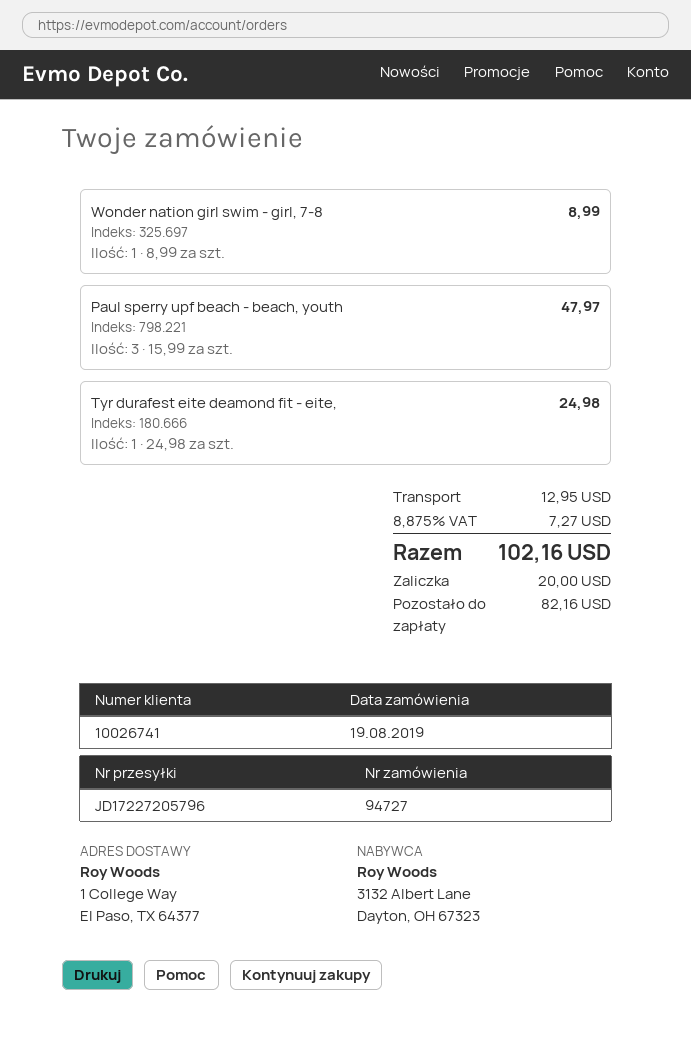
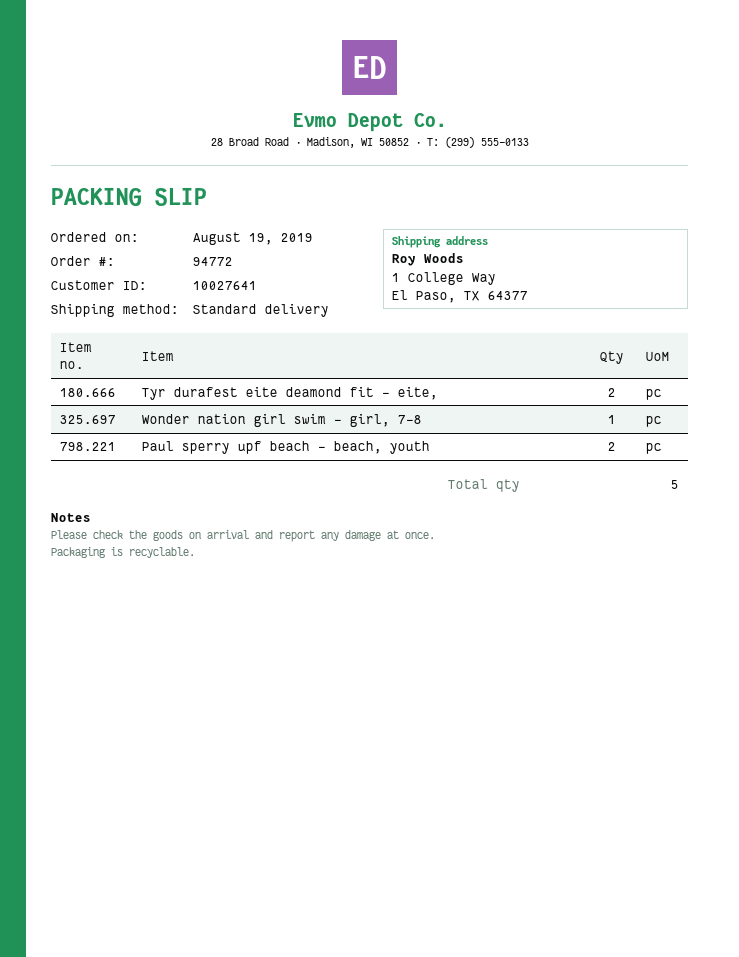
order number: 94727 -> 94772
customer number: 10026741 -> 10027641
Paul sperry upf beach - beach, youth: 3 -> 2
Tyr durafest eite deamond fit - eite,: 1 -> 2

